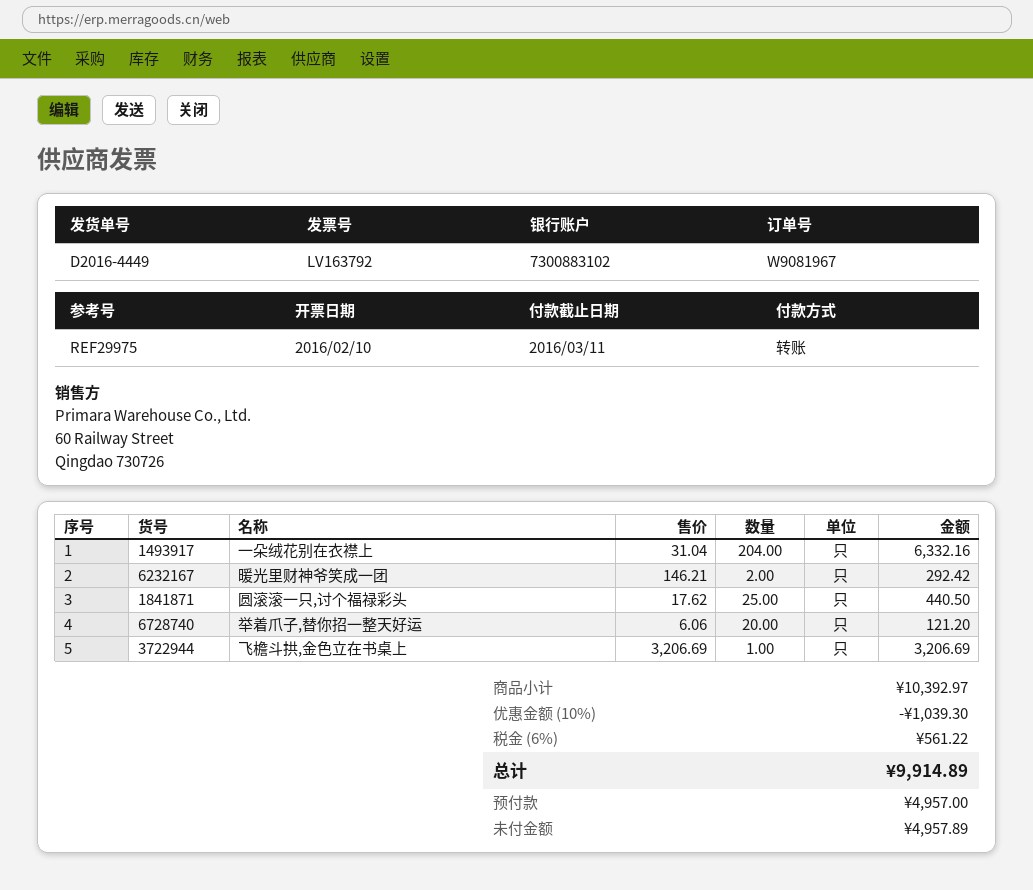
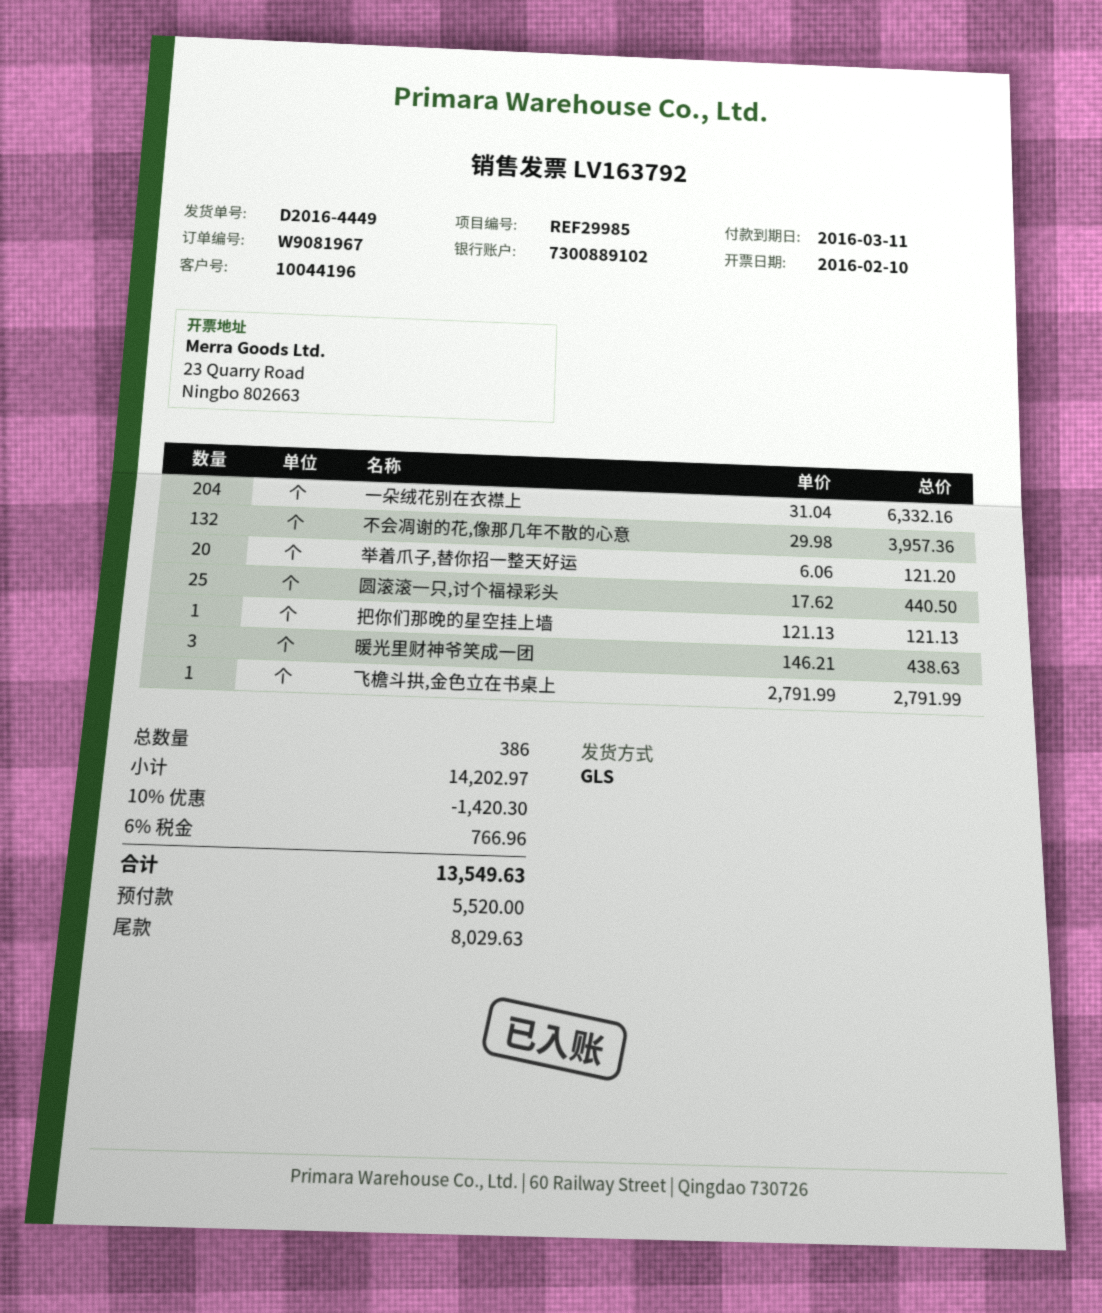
reference: REF29975 -> REF29985
bank account: 7300883102 -> 7300889102
暖光里财神爷笑成一团: 2 x 146.21 = 292.42 -> 3 x 146.21 = 438.63
飞檐斗拱,金色立在书桌上: 1 x 3206.69 = 3206.69 -> 1 x 2791.99 = 2791.99
不会凋谢的花,像那几年不散的心意: none -> 132 x 29.98 = 3957.36
把你们那晚的星空挂上墙: none -> 1 x 121.13 = 121.13
subtotal: 10392.97 -> 14202.97
discount: 10% = 1039.30 -> 10% = 1420.30
tax: 6% = 561.22 -> 6% = 766.96
total: 9914.89 -> 13549.63
deposit: 4957.00 -> 5520.00
balance: 4957.89 -> 8029.63

